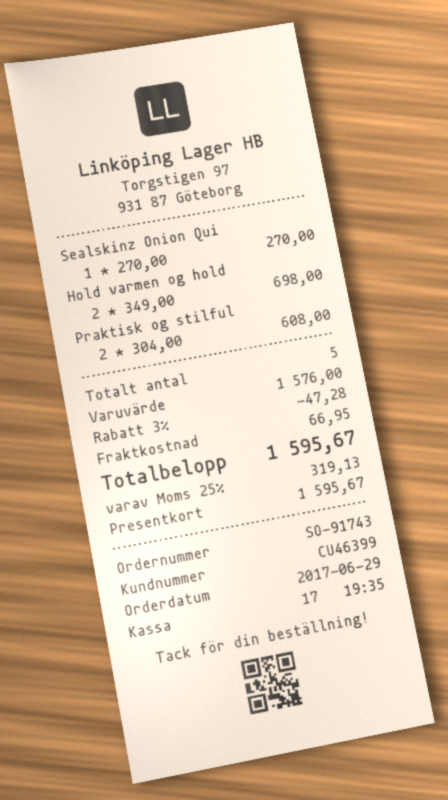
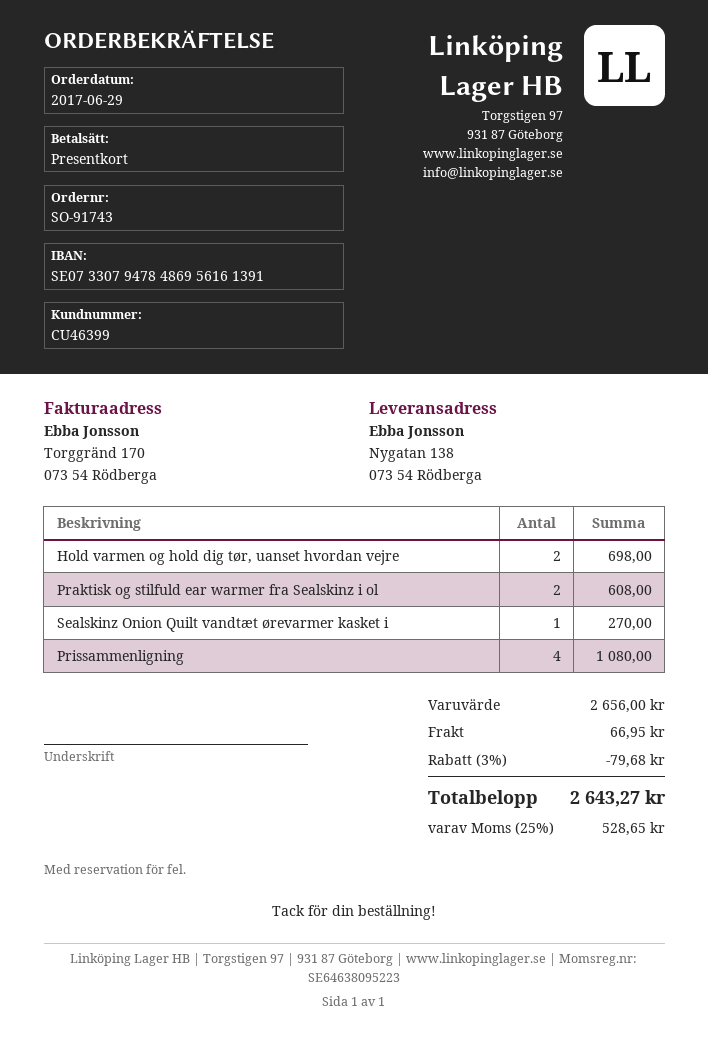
Prissammenligning: none -> 4 for 1080.00
subtotal: 1576.00 -> 2656.00
discount: 3% = 47.28 -> 3% = 79.68
tax: 25% = 319.13 -> 25% = 528.65
total: 1595.67 -> 2643.27

